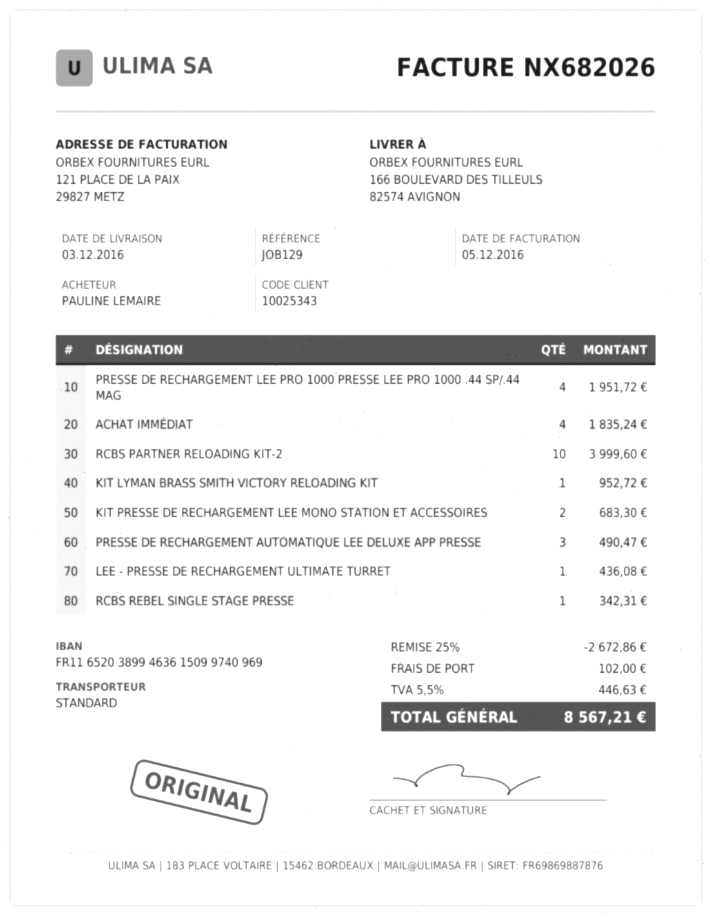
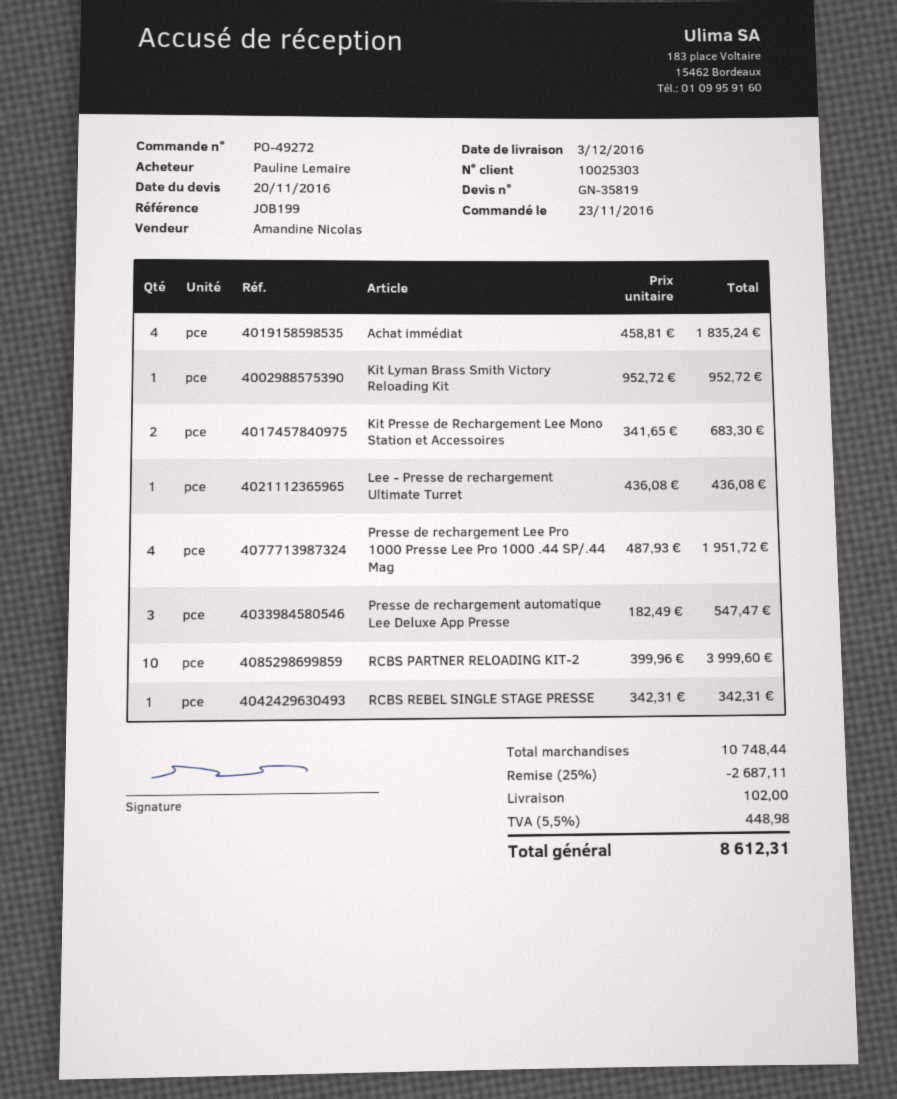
customer number: 10025343 -> 10025303
reference: JOB129 -> JOB199
PRESSE DE RECHARGEMENT AUTOMATIQUE LEE DELUXE APP PRESSE: 3 for 490.47 -> 3 for 547.47
discount: 25% = 2672.86 -> 25% = 2687.11
tax: 5.5% = 446.63 -> 5.5% = 448.98
total: 8567.21 -> 8612.31

